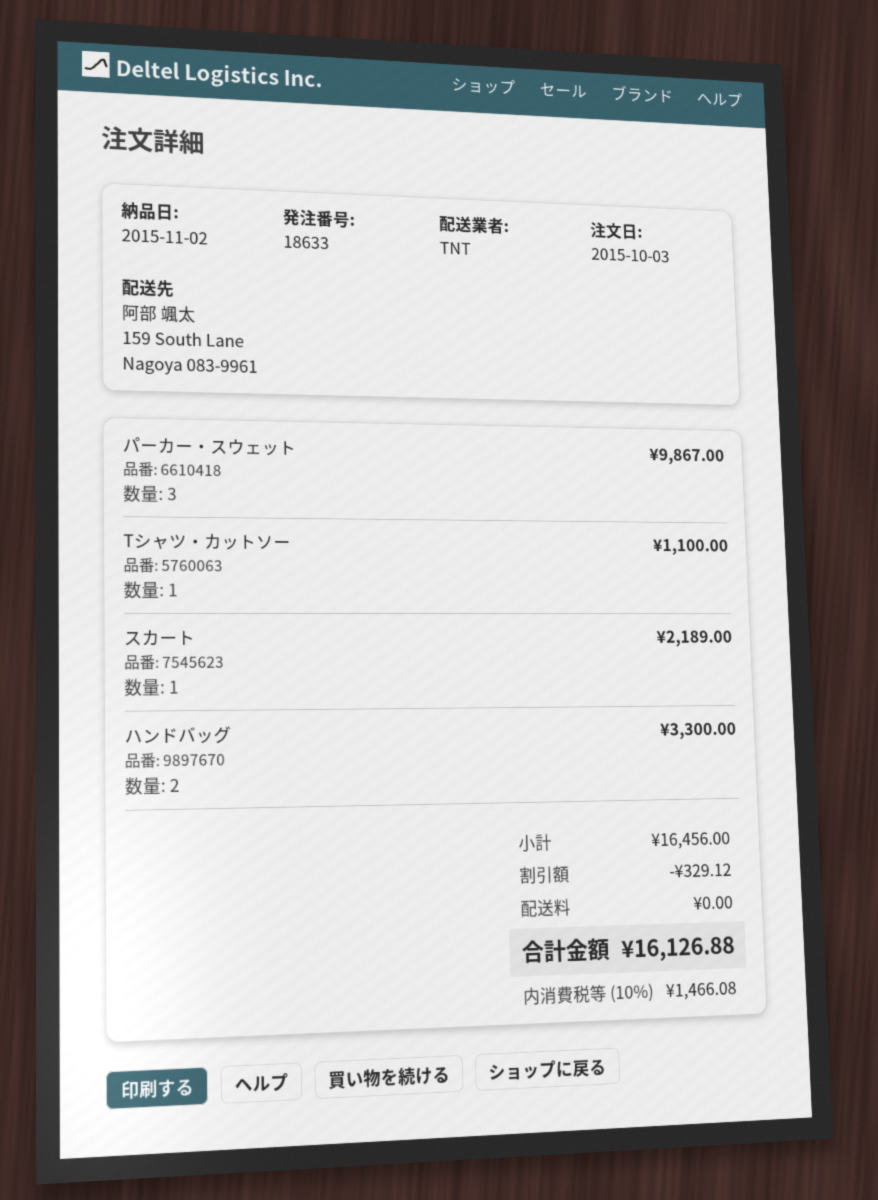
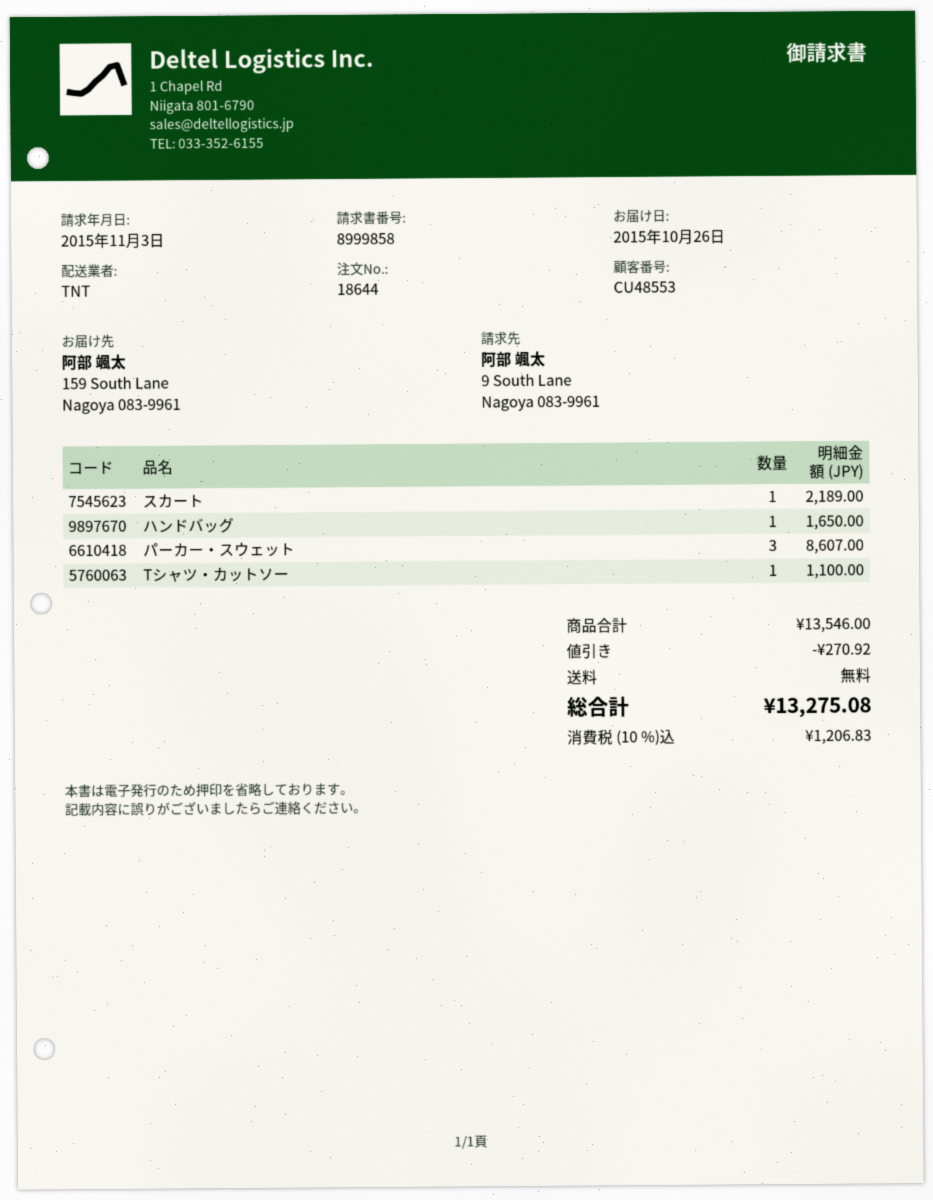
order number: 18633 -> 18644
delivery date: 2015-11-02 -> 2015-10-26
パーカー・スウェット: 3 for 9867.00 -> 3 for 8607.00
ハンドバッグ: 2 for 3300.00 -> 1 for 1650.00
subtotal: 16456.00 -> 13546.00
discount: 329.12 -> 270.92
tax: 10% = 1466.08 -> 10% = 1206.83
total: 16126.88 -> 13275.08

